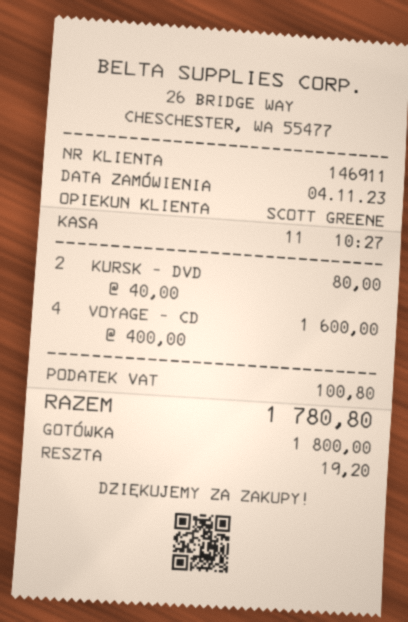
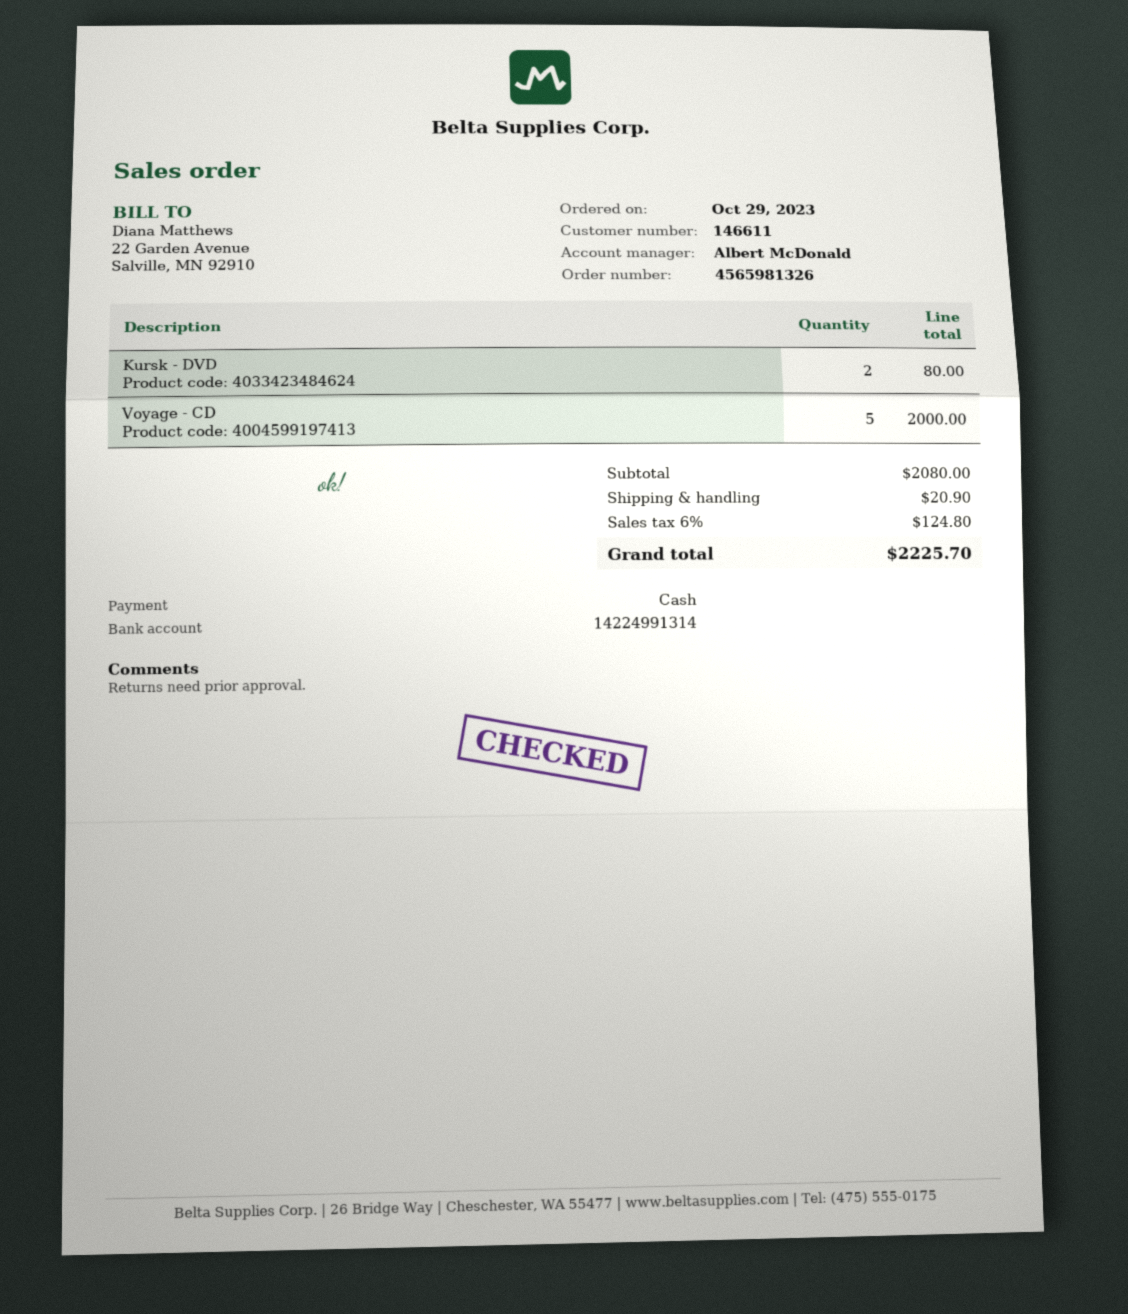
order date: 2023-11-04 -> 2023-10-29
customer number: 146911 -> 146611
sales rep: SCOTT GREENE -> Albert McDonald
VOYAGE - CD: 4 for 1600.00 -> 5 for 2000.00
shipping: none -> 20.90
tax: 100.80 -> 124.80
total: 1780.80 -> 2225.70

